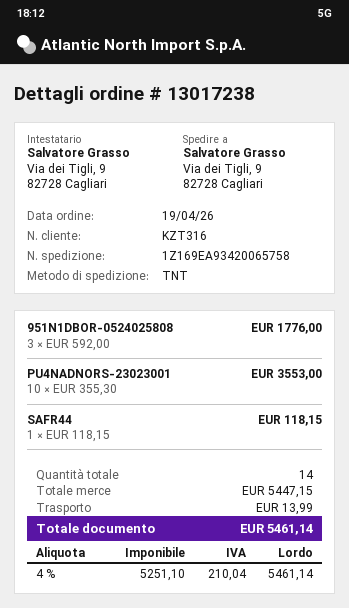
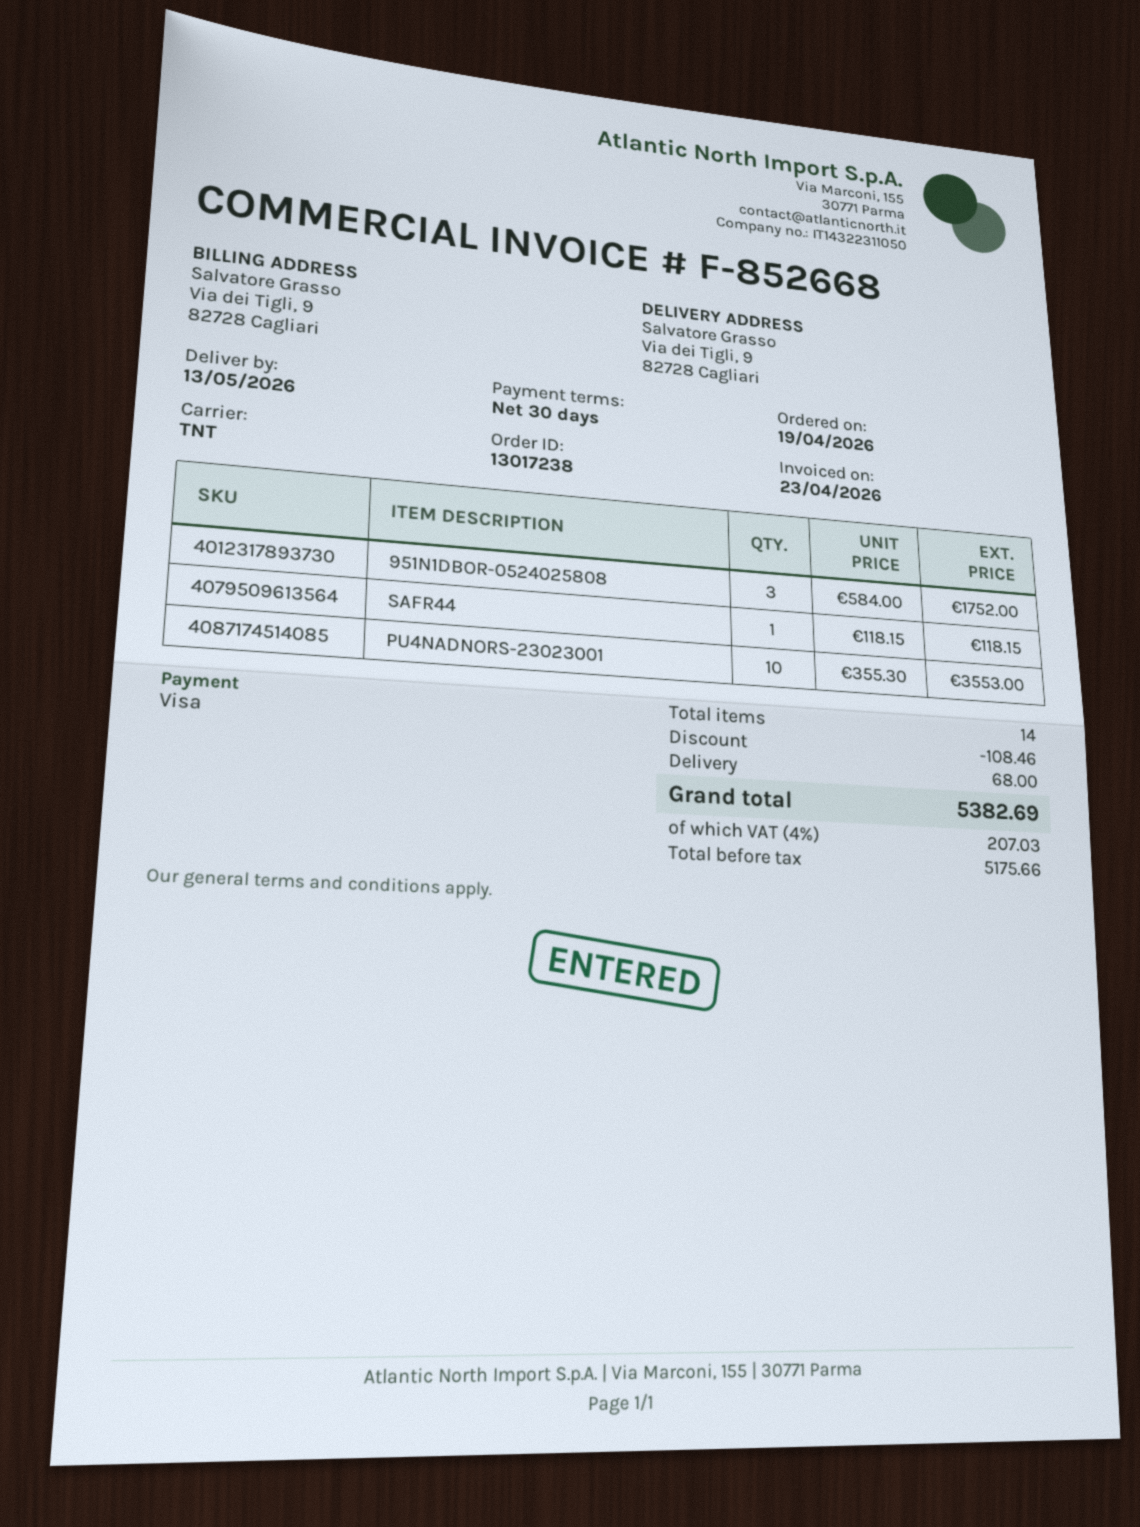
951N1DBOR-0524025808: 3 x 592.00 = 1776.00 -> 3 x 584.00 = 1752.00
discount: none -> 108.46
shipping: 13.99 -> 68.00
net: 5251.10 -> 5175.66
tax: 4% = 210.04 -> 4% = 207.03
total: 5461.14 -> 5382.69

